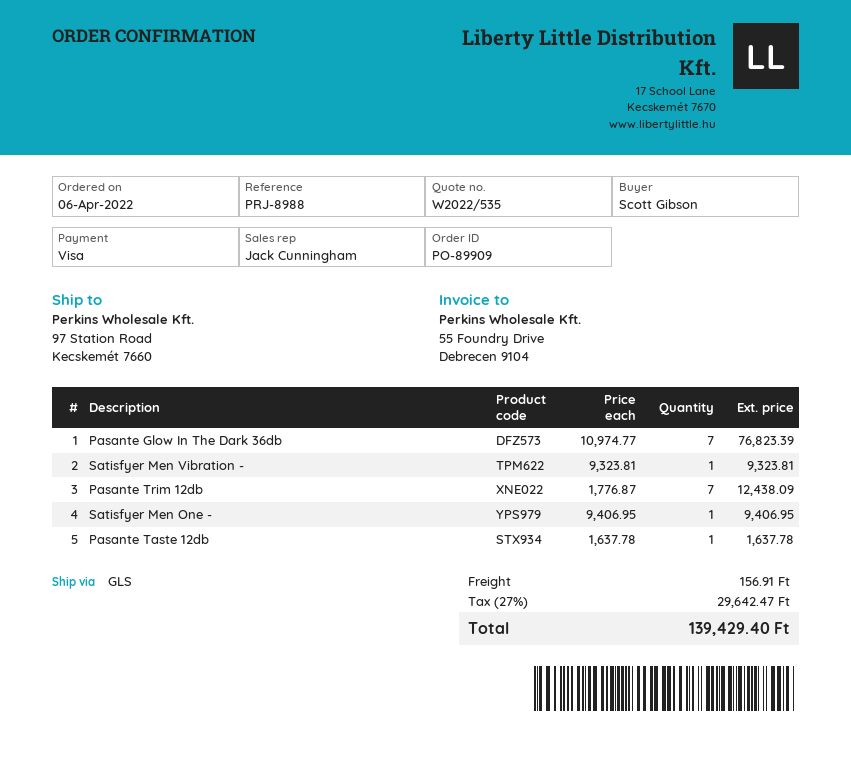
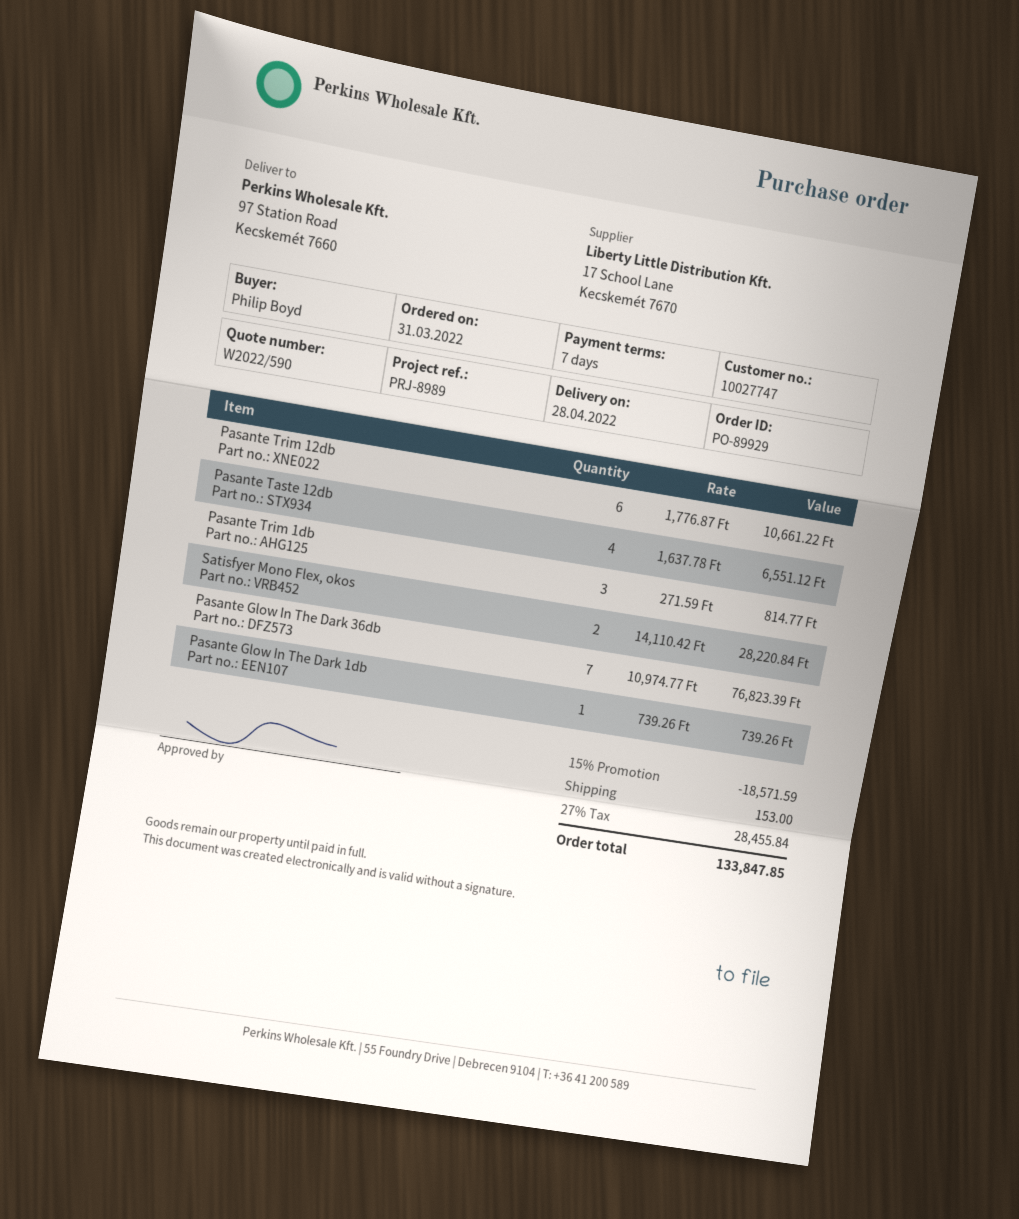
quote number: W2022/535 -> W2022/590
order number: PO-89909 -> PO-89929
order date: 2022-04-06 -> 2022-03-31
reference: PRJ-8988 -> PRJ-8989
ordered by: Scott Gibson -> Philip Boyd
Satisfyer Men Vibration -: 1 x 9323.81 = 9323.81 -> none
Pasante Trim 12db: 7 x 1776.87 = 12438.09 -> 6 x 1776.87 = 10661.22
Satisfyer Men One -: 1 x 9406.95 = 9406.95 -> none
Pasante Taste 12db: 1 x 1637.78 = 1637.78 -> 4 x 1637.78 = 6551.12
Pasante Trim 1db: none -> 3 x 271.59 = 814.77
Satisfyer Mono Flex, okos: none -> 2 x 14110.42 = 28220.84
Pasante Glow In The Dark 1db: none -> 1 x 739.26 = 739.26
discount: none -> 15% = 18571.59
shipping: 156.91 -> 153.00
tax: 27% = 29642.47 -> 27% = 28455.84
total: 139429.40 -> 133847.85

